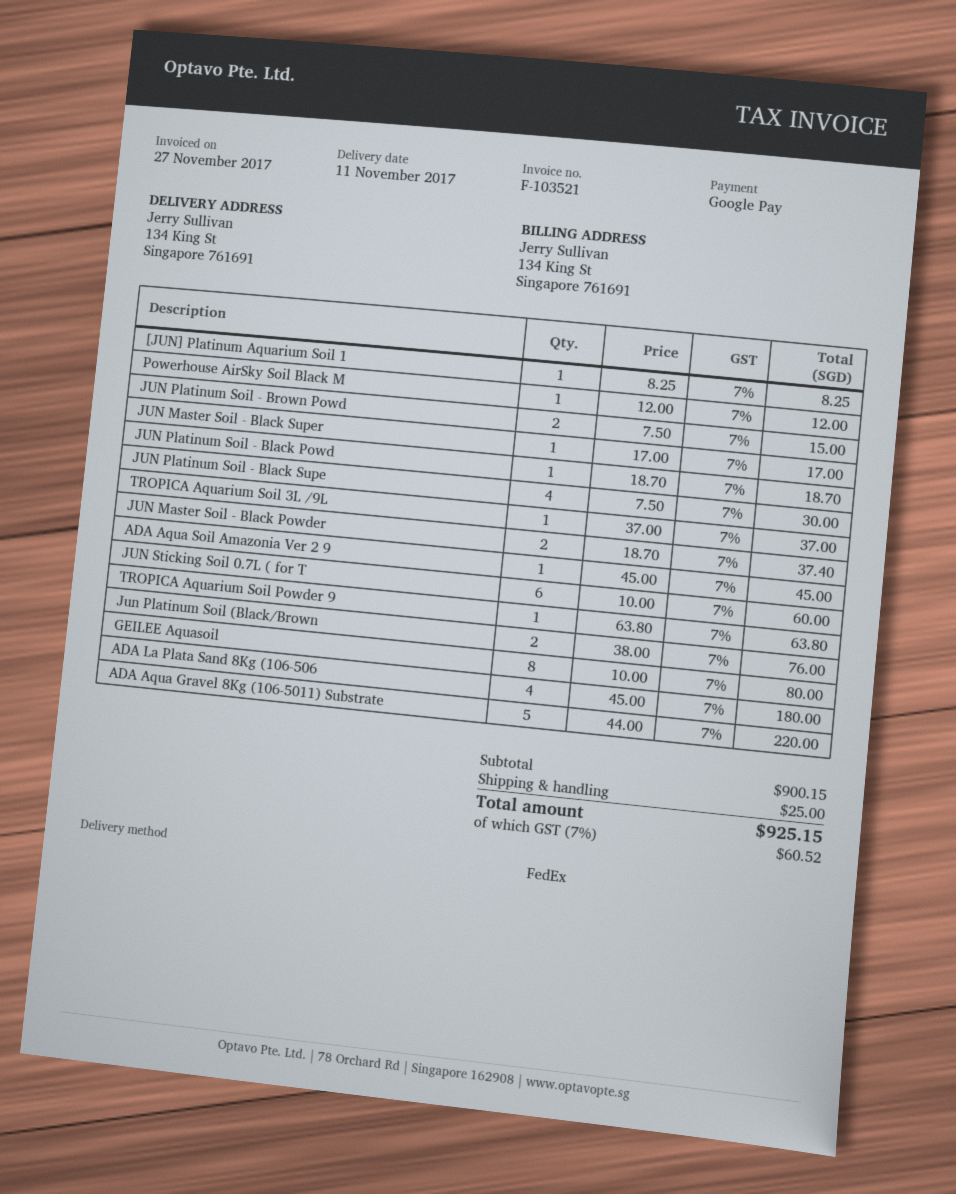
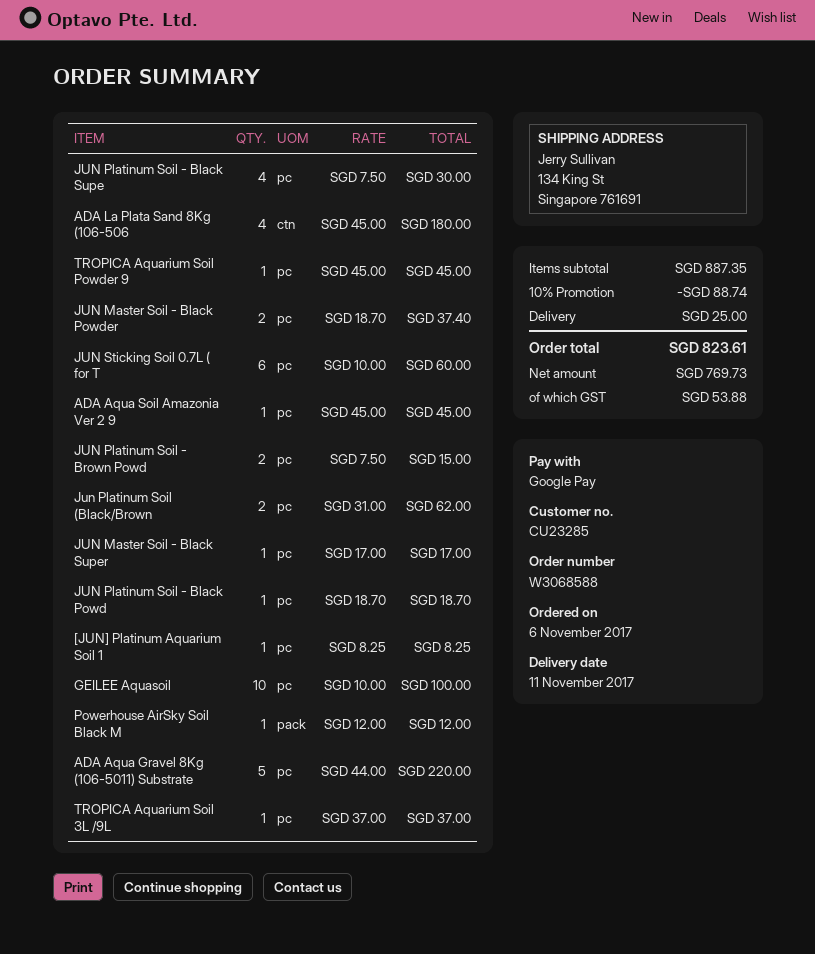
TROPICA Aquarium Soil Powder 9: 1 x 63.80 = 63.80 -> 1 x 45.00 = 45.00
Jun Platinum Soil (Black/Brown: 2 x 38.00 = 76.00 -> 2 x 31.00 = 62.00
GEILEE Aquasoil: 8 x 10.00 = 80.00 -> 10 x 10.00 = 100.00
subtotal: 900.15 -> 887.35
discount: none -> 10% = 88.74
tax: 60.52 -> 53.88
total: 925.15 -> 823.61

